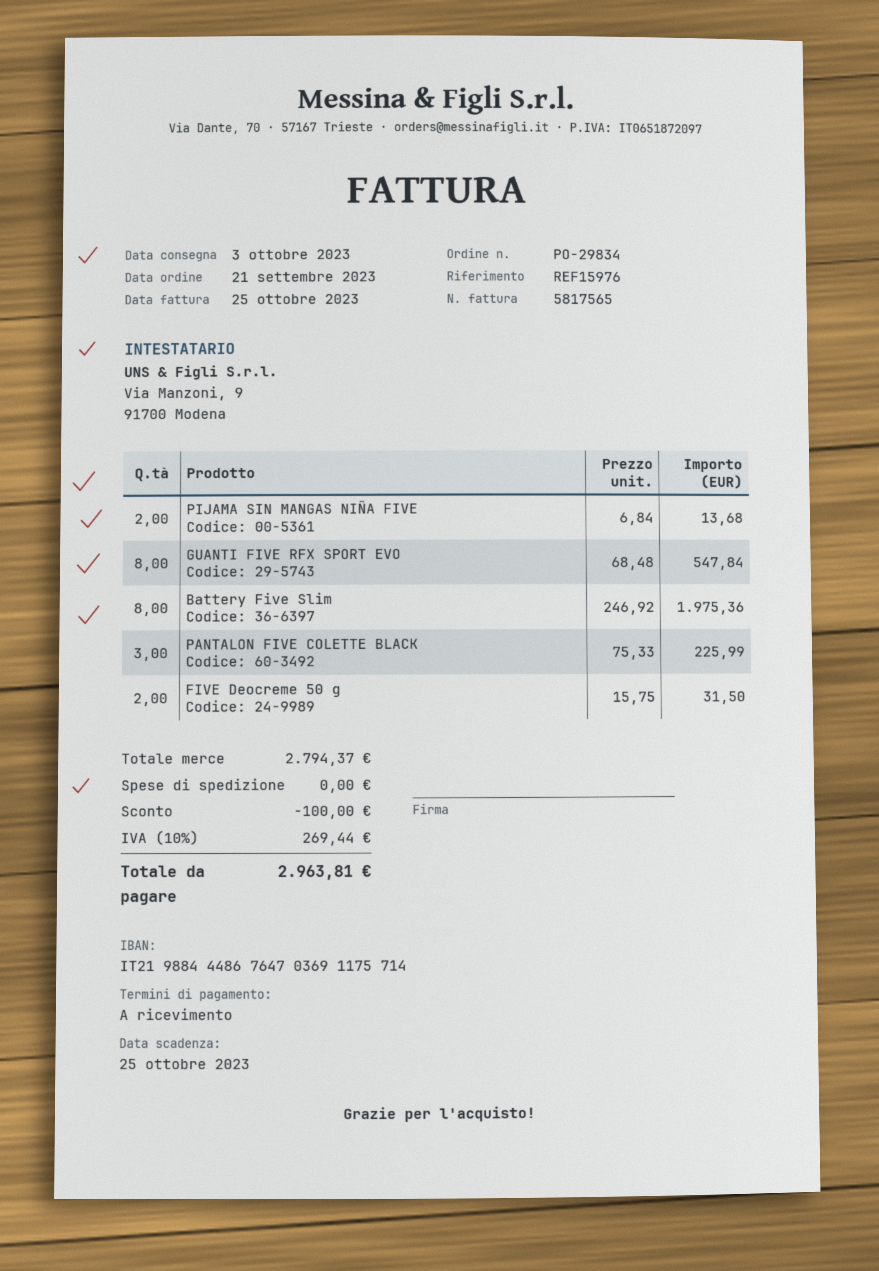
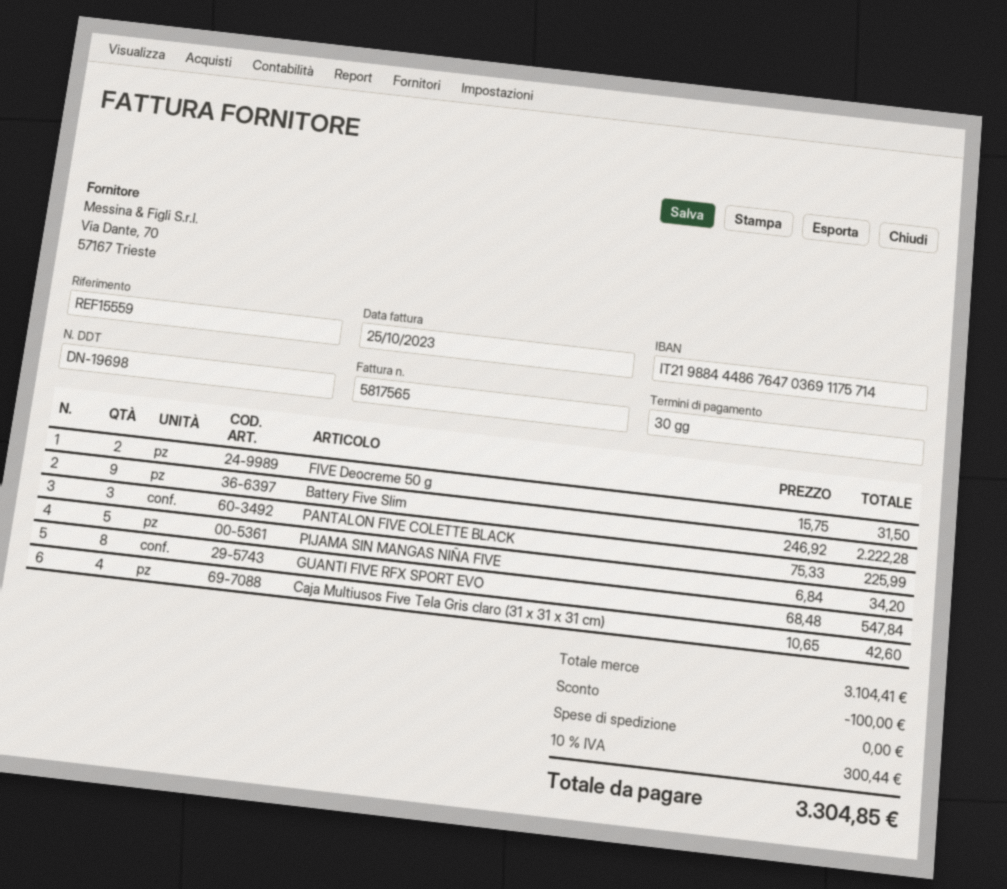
payment terms: on receipt -> 30 days
reference: REF15976 -> REF15559
PIJAMA SIN MANGAS NIÑA FIVE: 2 x 6.84 = 13.68 -> 5 x 6.84 = 34.20
Battery Five Slim: 8 x 246.92 = 1975.36 -> 9 x 246.92 = 2222.28
Caja Multiusos Five Tela Gris claro (31 x 31 x 31 cm): none -> 4 x 10.65 = 42.60
subtotal: 2794.37 -> 3104.41
tax: 10% = 269.44 -> 10% = 300.44
total: 2963.81 -> 3304.85

